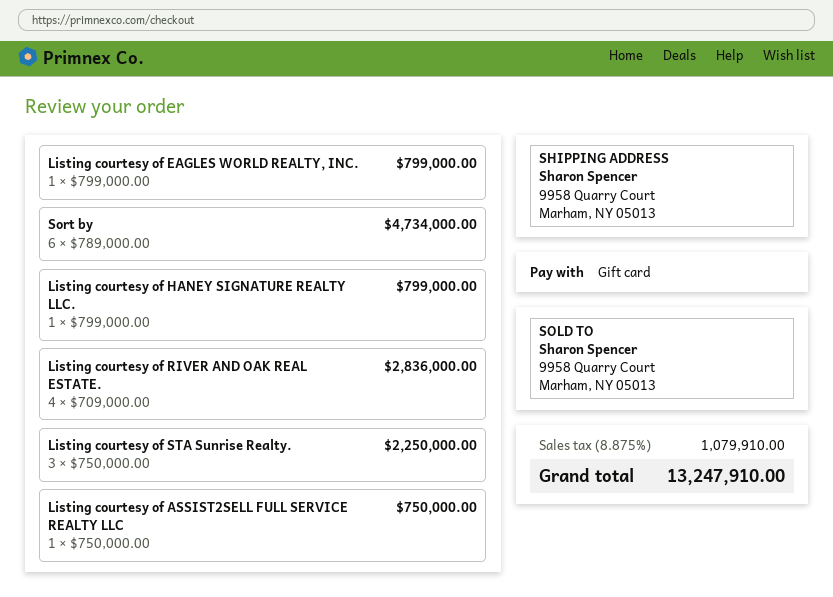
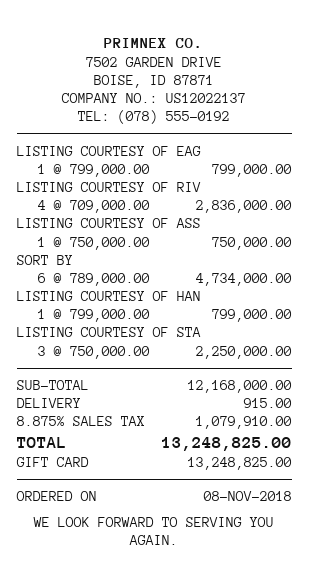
shipping: none -> 915.00
total: 13247910.00 -> 13248825.00

